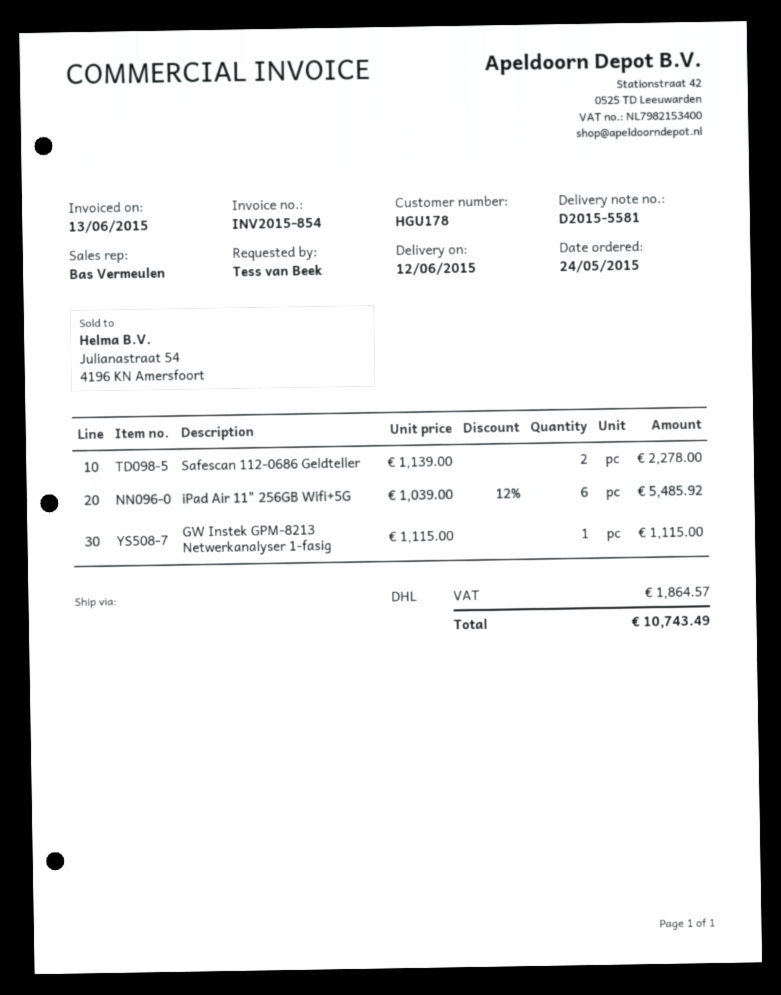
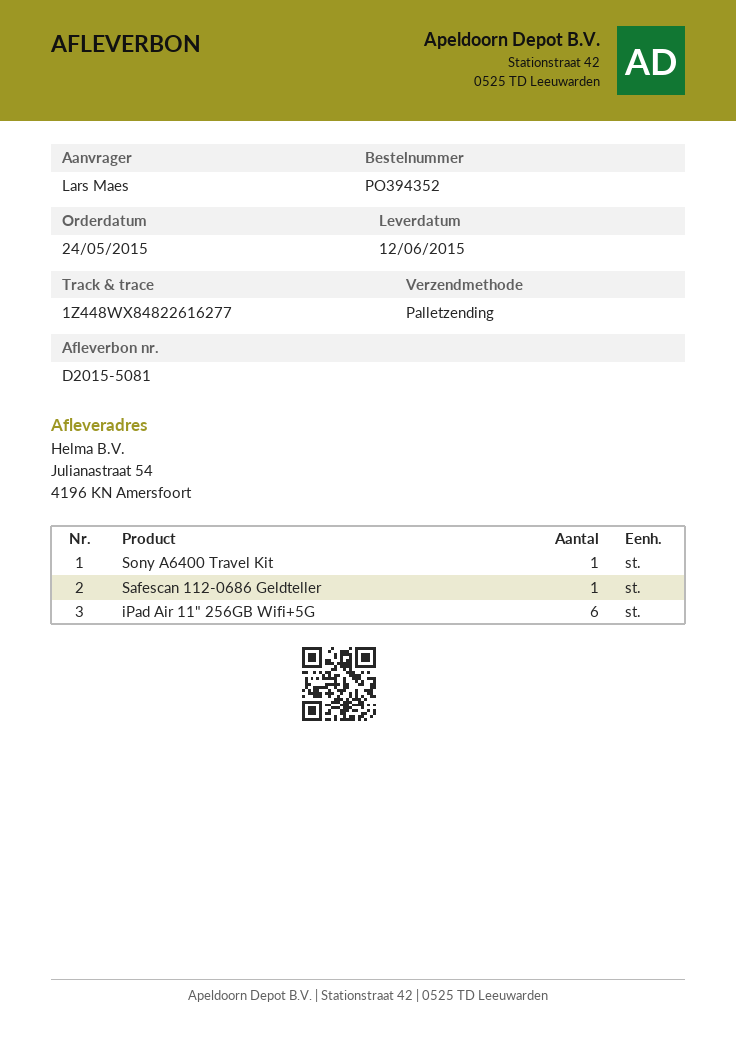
delivery note number: D2015-5581 -> D2015-5081
ordered by: Tess van Beek -> Lars Maes
shipping method: DHL -> pallet freight
Safescan 112-0686 Geldteller: 2 -> 1
GW Instek GPM-8213 Netwerkanalyser 1-fasig: 1 -> none
Sony A6400 Travel Kit: none -> 1

